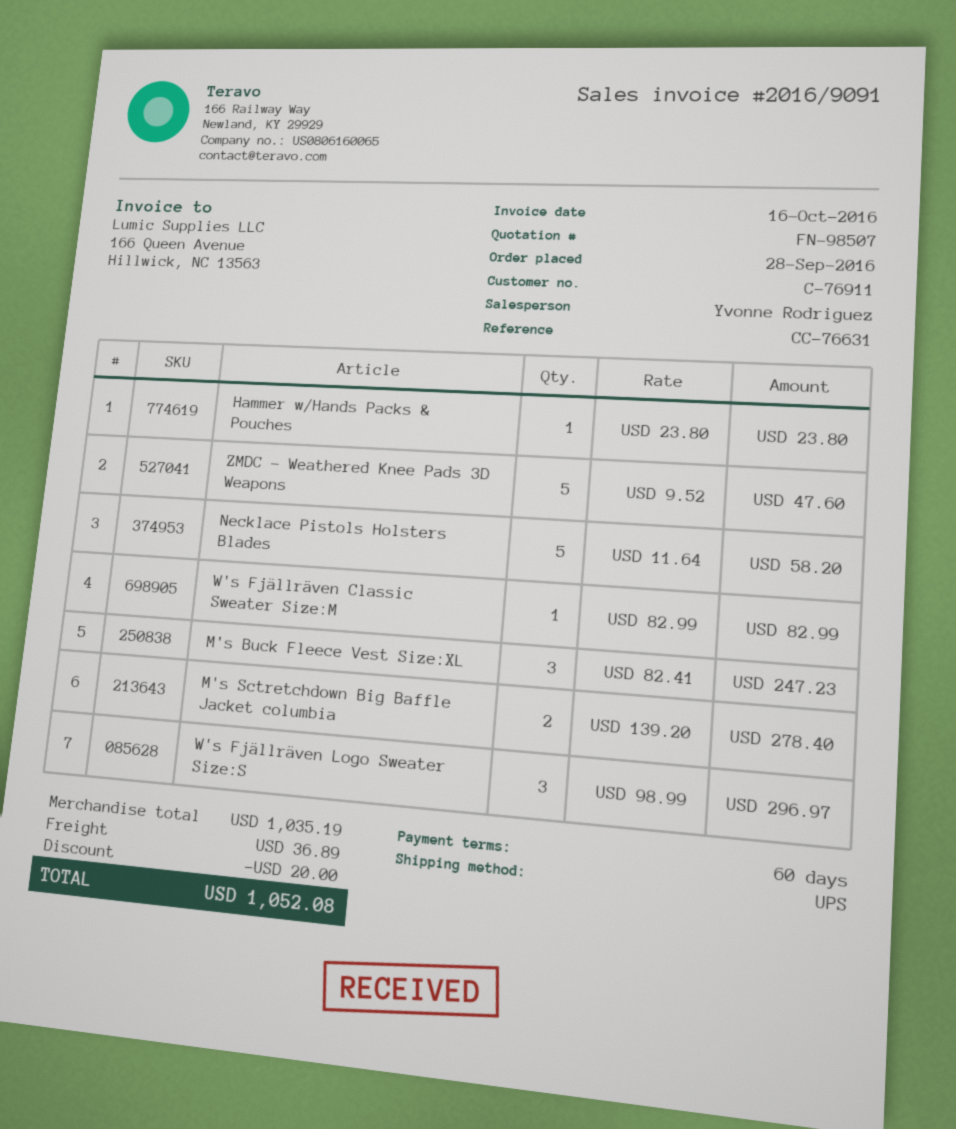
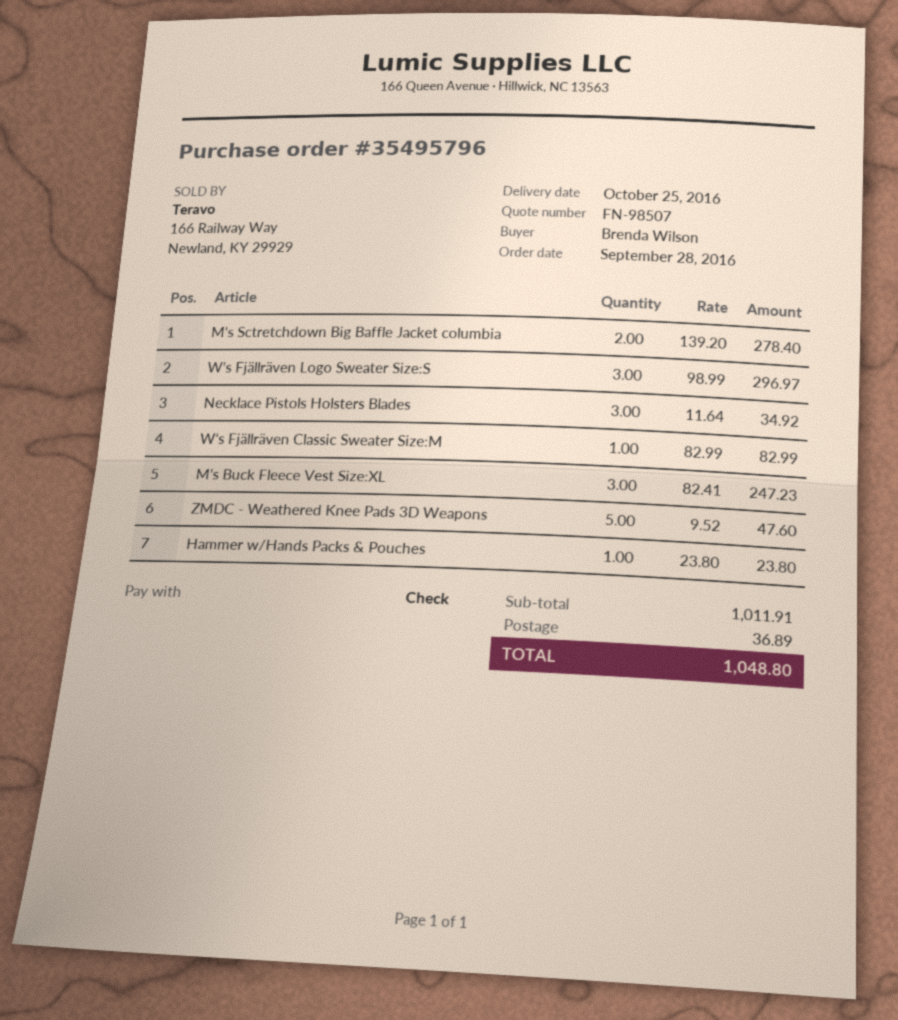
Necklace Pistols Holsters Blades: 5 x 11.64 = 58.20 -> 3 x 11.64 = 34.92
subtotal: 1035.19 -> 1011.91
discount: 20.00 -> none
total: 1052.08 -> 1048.80

